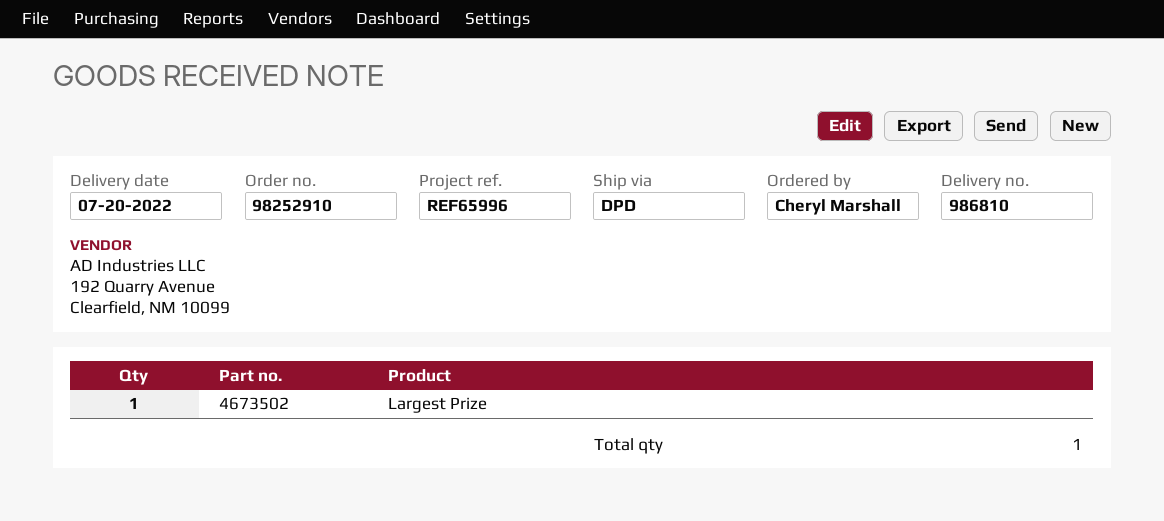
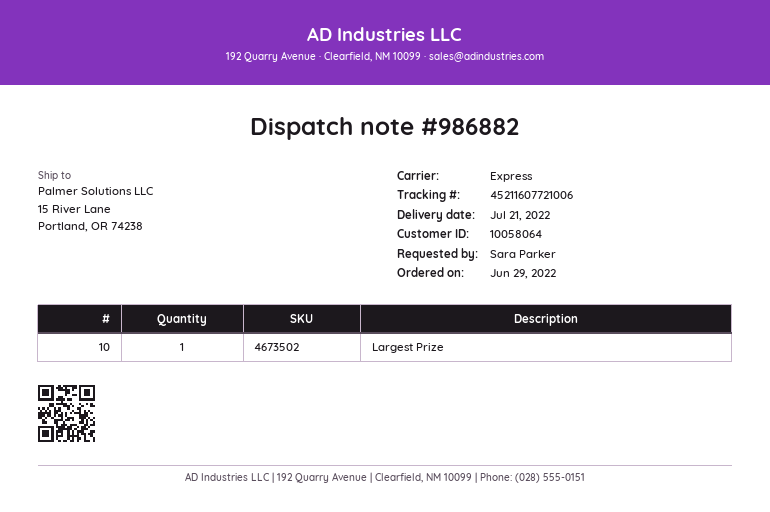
delivery note number: 986810 -> 986882
delivery date: 2022-07-20 -> 2022-07-21
ordered by: Cheryl Marshall -> Sara Parker
shipping method: DPD -> express

